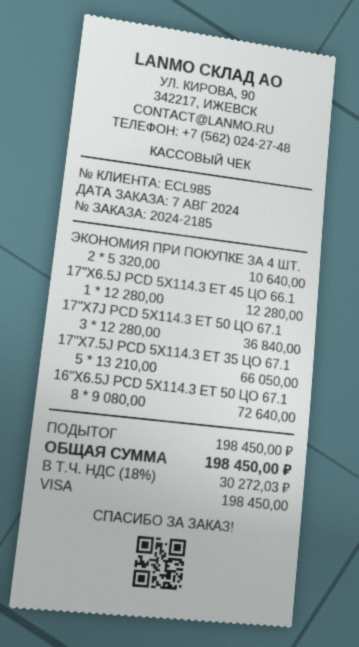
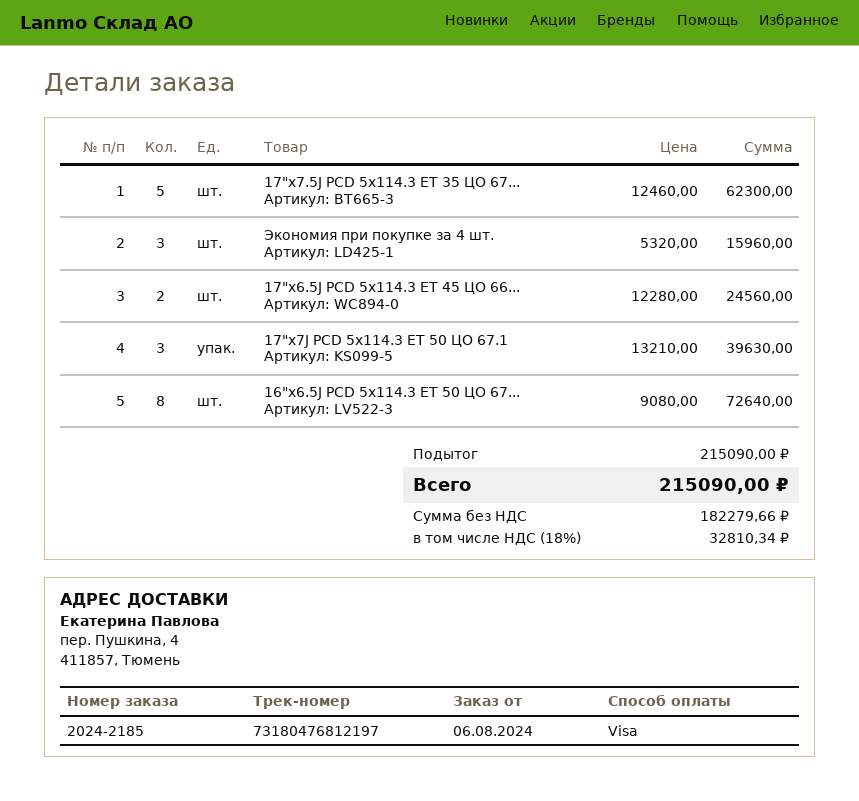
order date: 2024-08-07 -> 2024-08-06
ЭКОНОМИЯ ПРИ ПОКУПКЕ ЗА 4 ШТ.: 2 x 5320.00 = 10640.00 -> 3 x 5320.00 = 15960.00
17"X6.5J PCD 5X114.3 ЕТ 45 ЦО 66.1: 1 x 12280.00 = 12280.00 -> 2 x 12280.00 = 24560.00
17"X7J PCD 5X114.3 ЕТ 50 ЦО 67.1: 3 x 12280.00 = 36840.00 -> 3 x 13210.00 = 39630.00
17"X7.5J PCD 5X114.3 ЕТ 35 ЦО 67.1: 5 x 13210.00 = 66050.00 -> 5 x 12460.00 = 62300.00
subtotal: 198450.00 -> 215090.00
tax: 18% = 30272.03 -> 18% = 32810.34
total: 198450.00 -> 215090.00

